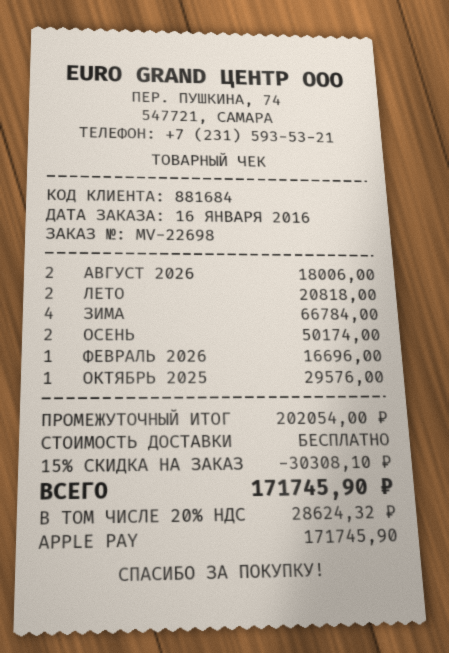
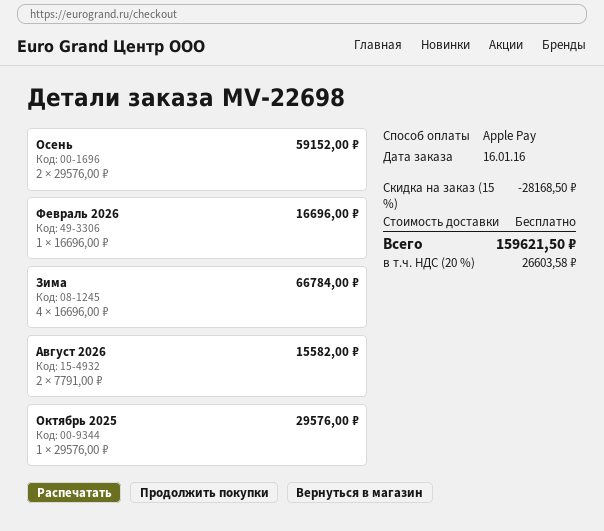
АВГУСТ 2026: 2 for 18006.00 -> 2 for 15582.00
ЛЕТО: 2 for 20818.00 -> none
ОСЕНЬ: 2 for 50174.00 -> 2 for 59152.00
discount: 15% = 30308.10 -> 15% = 28168.50
tax: 20% = 28624.32 -> 20% = 26603.58
total: 171745.90 -> 159621.50

